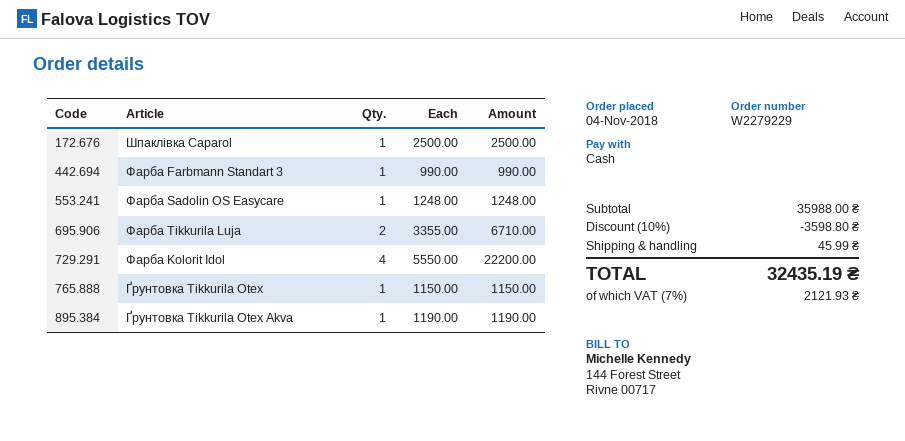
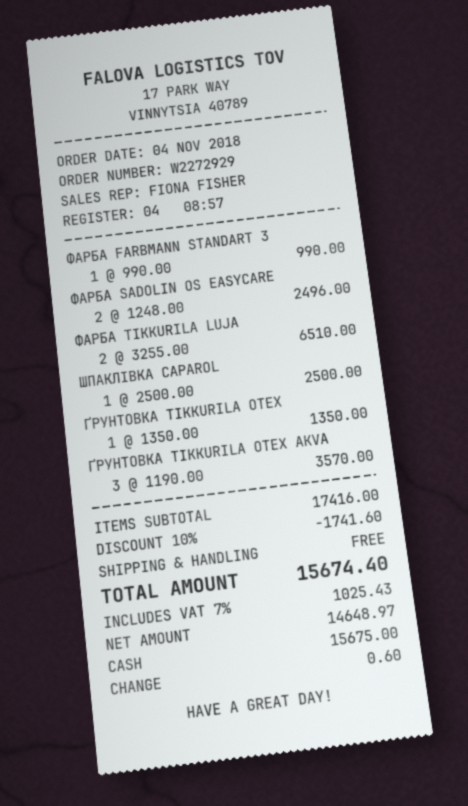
order number: W2279229 -> W2272929
Фарба Sadolin OS Easycare: 1 x 1248.00 = 1248.00 -> 2 x 1248.00 = 2496.00
Фарба Tikkurila Luja: 2 x 3355.00 = 6710.00 -> 2 x 3255.00 = 6510.00
Фарба Kolorit Idol: 4 x 5550.00 = 22200.00 -> none
Ґрунтовка Tikkurila Otex: 1 x 1150.00 = 1150.00 -> 1 x 1350.00 = 1350.00
Ґрунтовка Tikkurila Otex Akva: 1 x 1190.00 = 1190.00 -> 3 x 1190.00 = 3570.00
subtotal: 35988.00 -> 17416.00
discount: 10% = 3598.80 -> 10% = 1741.60
shipping: 45.99 -> 0.00
tax: 7% = 2121.93 -> 7% = 1025.43
total: 32435.19 -> 15674.40

